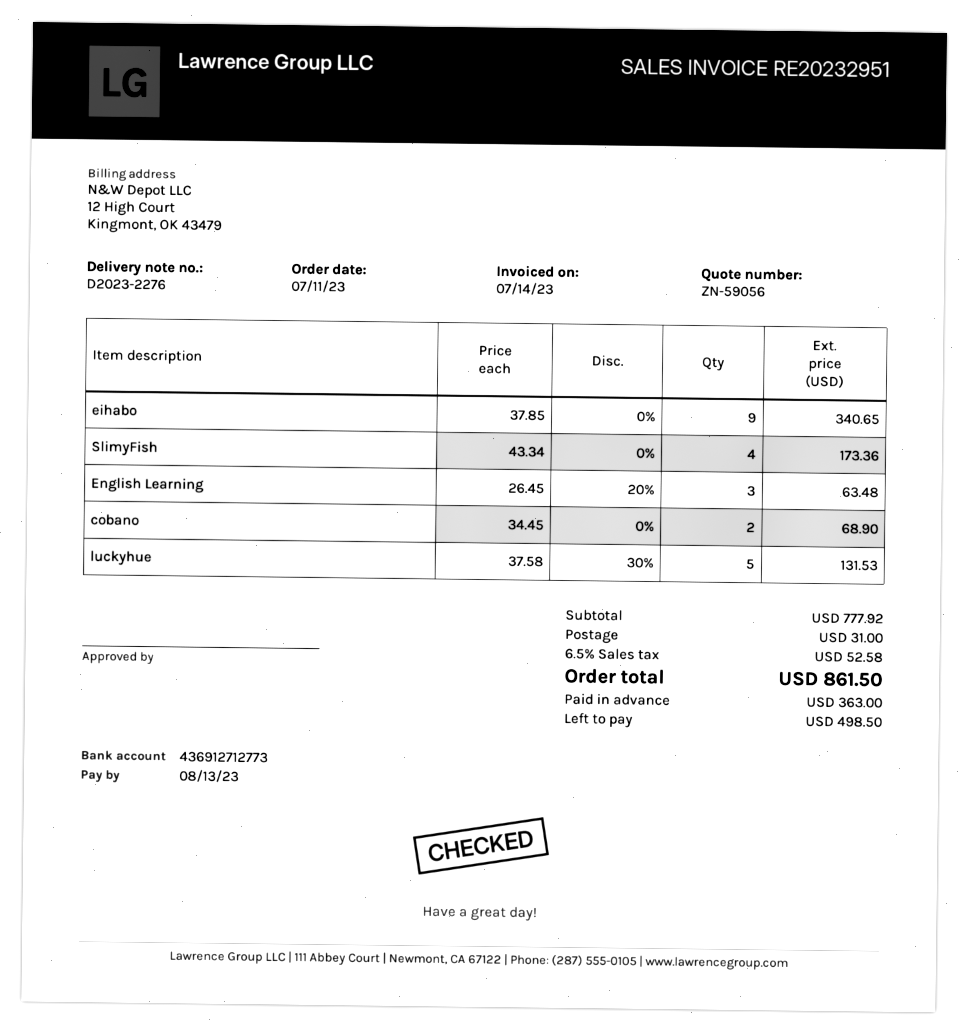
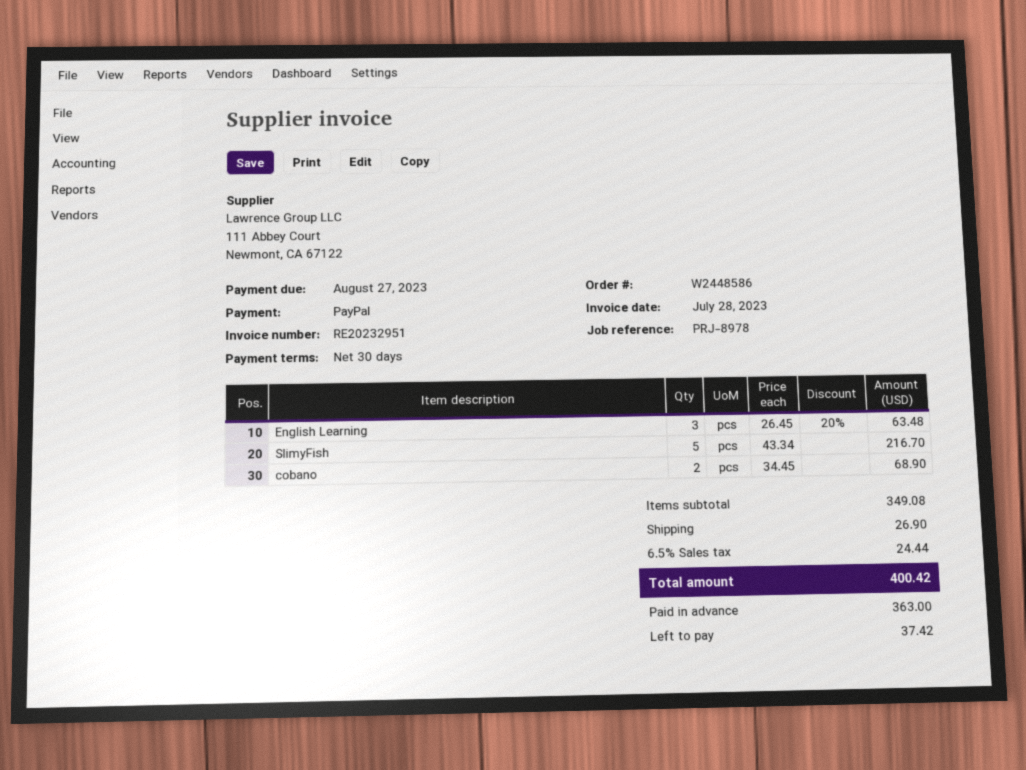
invoice date: 2023-07-14 -> 2023-07-28
due date: 2023-08-13 -> 2023-08-27
eihabo: 9 x 37.85 = 340.65 -> none
SlimyFish: 4 x 43.34 = 173.36 -> 5 x 43.34 = 216.70
luckyhue: 5 x 37.58 - 30% = 131.53 -> none
subtotal: 777.92 -> 349.08
shipping: 31.00 -> 26.90
tax: 6.5% = 52.58 -> 6.5% = 24.44
total: 861.50 -> 400.42
balance: 498.50 -> 37.42

